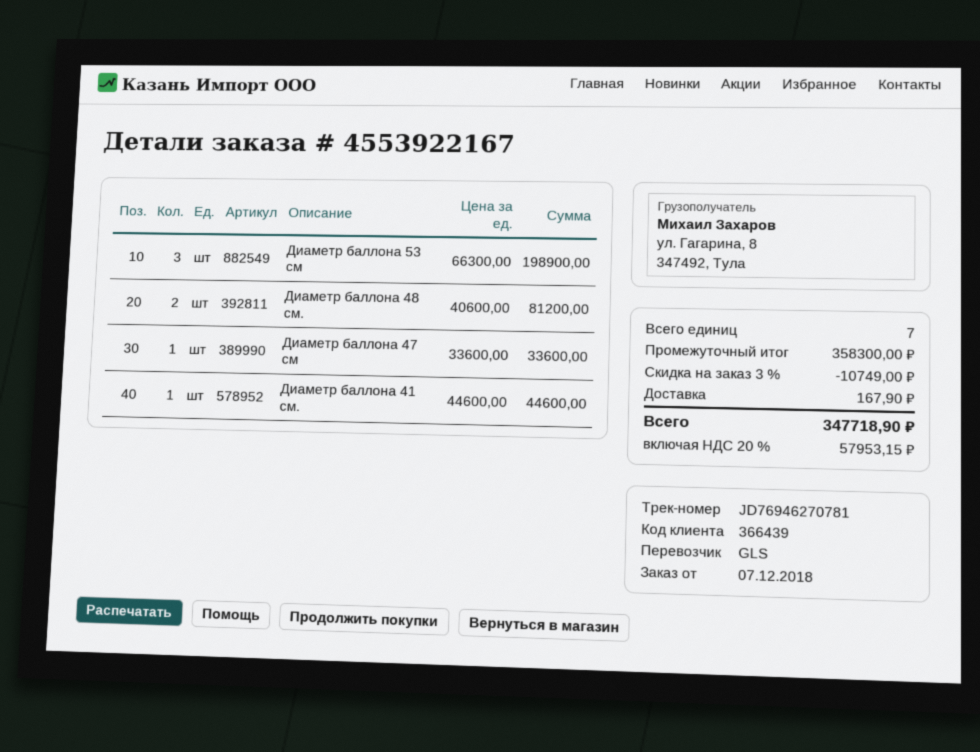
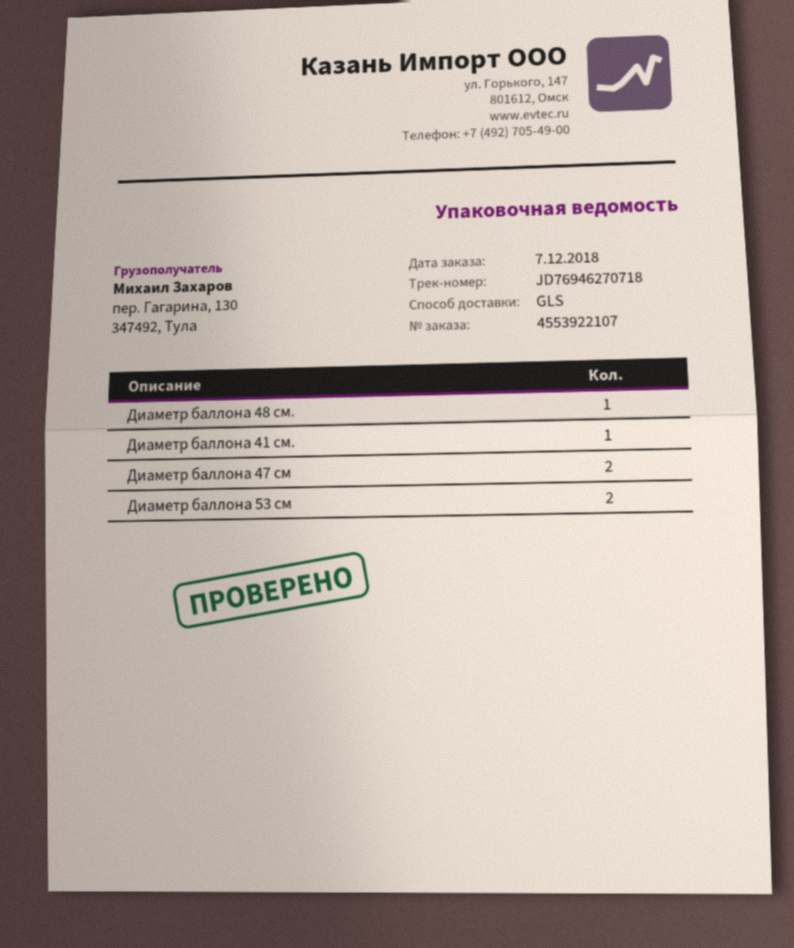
order number: 4553922167 -> 4553922107
tracking number: JD76946270781 -> JD76946270718
ship to: ул. Гагарина, 8, 347492, Тула -> пер. Гагарина, 130, 347492, Тула
Диаметр баллона 53 см: 3 -> 2
Диаметр баллона 48 см.: 2 -> 1
Диаметр баллона 47 см: 1 -> 2

